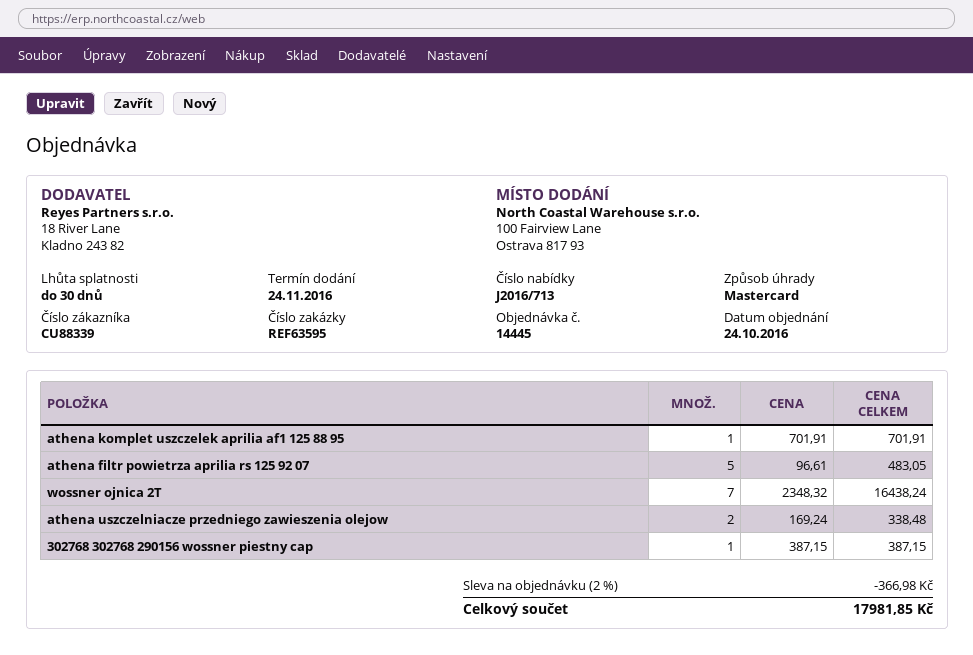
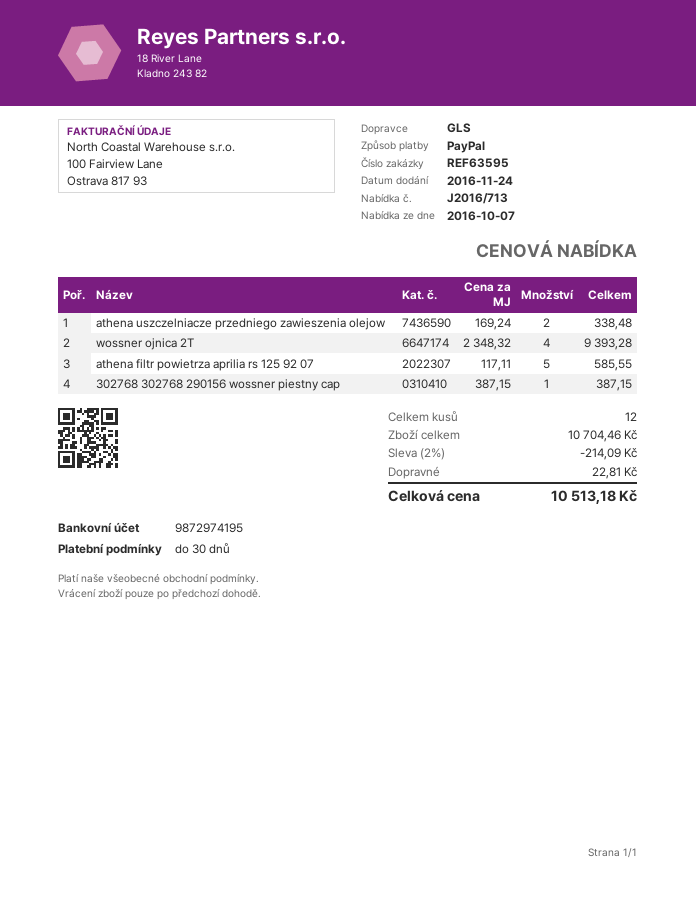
payment method: Mastercard -> PayPal
athena komplet uszczelek aprilia af1 125 88 95: 1 x 701.91 = 701.91 -> none
athena filtr powietrza aprilia rs 125 92 07: 5 x 96.61 = 483.05 -> 5 x 117.11 = 585.55
wossner ojnica 2T: 7 x 2348.32 = 16438.24 -> 4 x 2348.32 = 9393.28
discount: 2% = 366.98 -> 2% = 214.09
shipping: none -> 22.81
total: 17981.85 -> 10513.18

